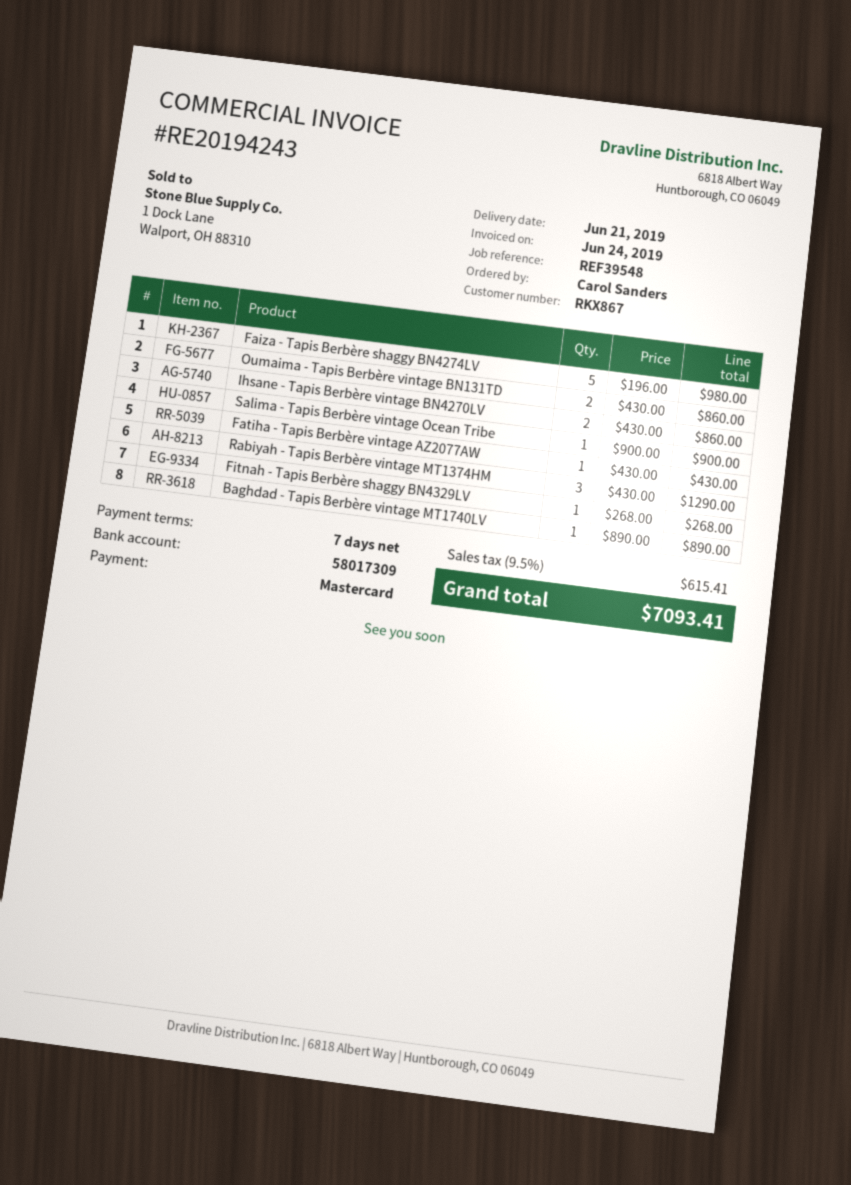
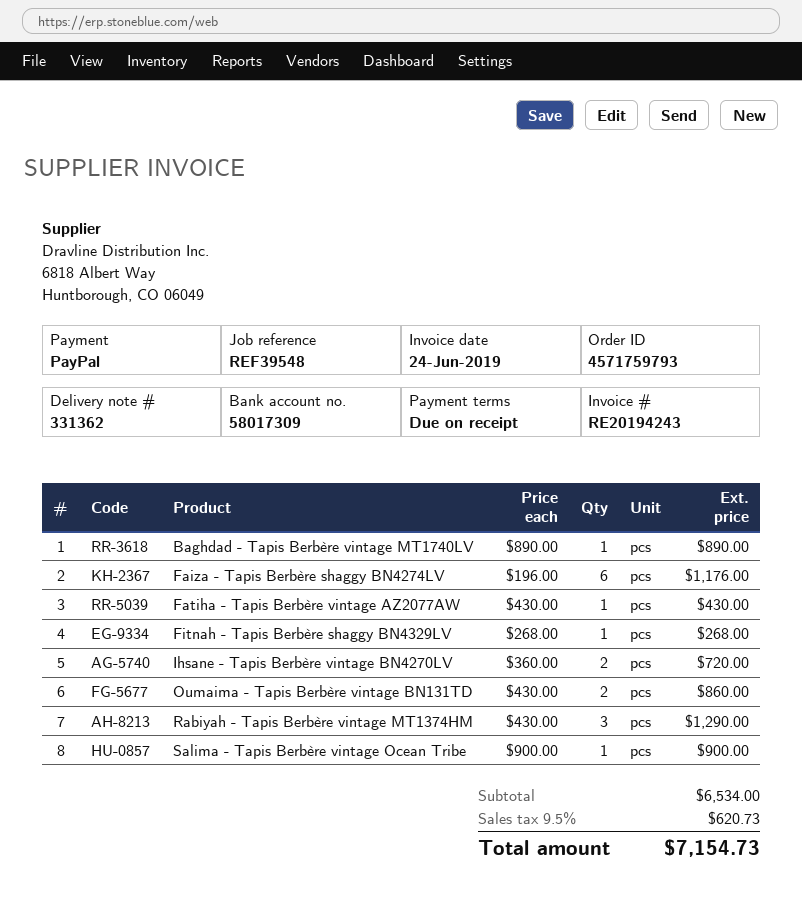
payment terms: 7 days -> on receipt
payment method: Mastercard -> PayPal
Faiza - Tapis Berbère shaggy BN4274LV: 5 x 196.00 = 980.00 -> 6 x 196.00 = 1176.00
Ihsane - Tapis Berbère vintage BN4270LV: 2 x 430.00 = 860.00 -> 2 x 360.00 = 720.00
tax: 9.5% = 615.41 -> 9.5% = 620.73
total: 7093.41 -> 7154.73

